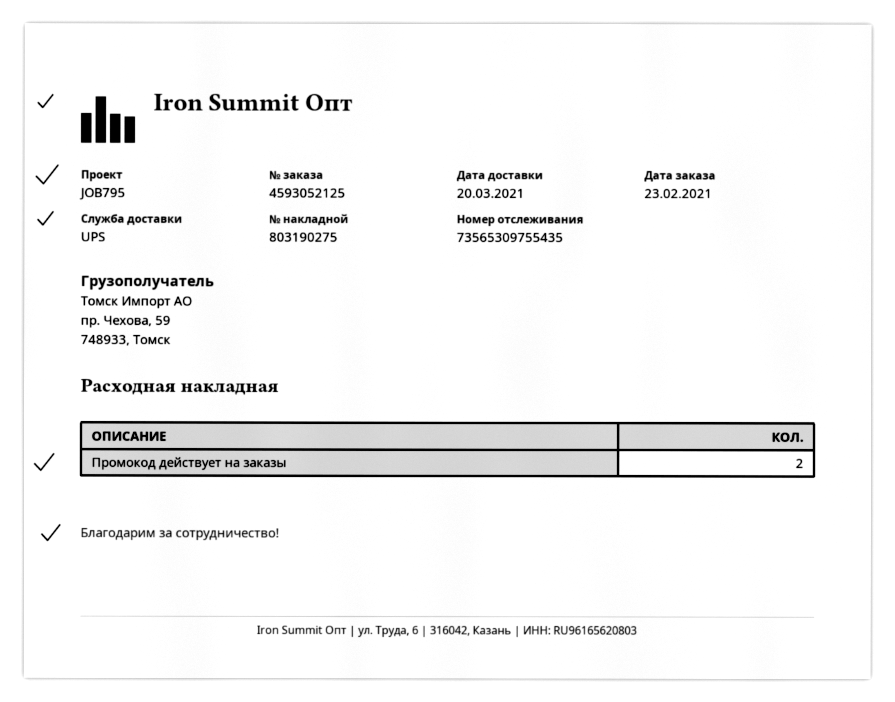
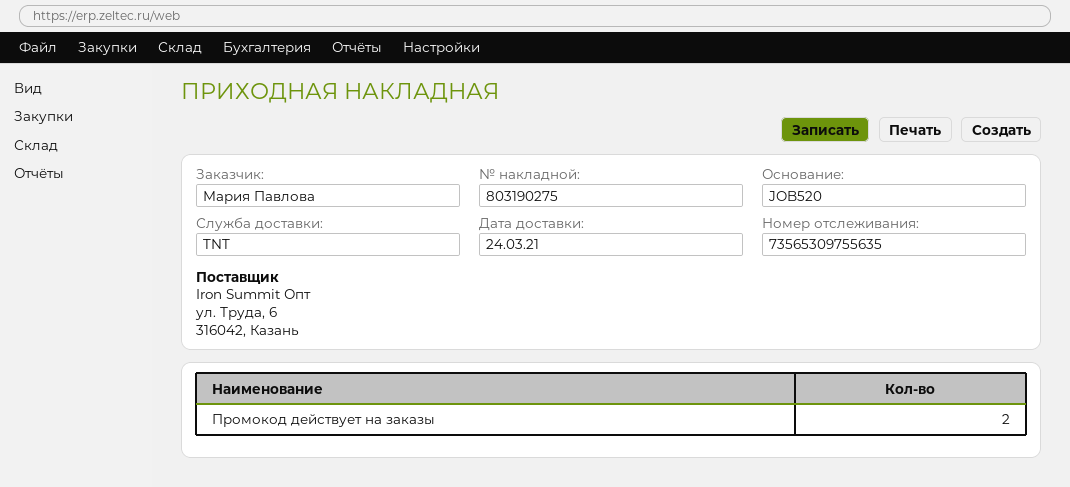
delivery date: 2021-03-20 -> 2021-03-24
reference: JOB795 -> JOB520
shipping method: UPS -> TNT
tracking number: 73565309755435 -> 73565309755635

